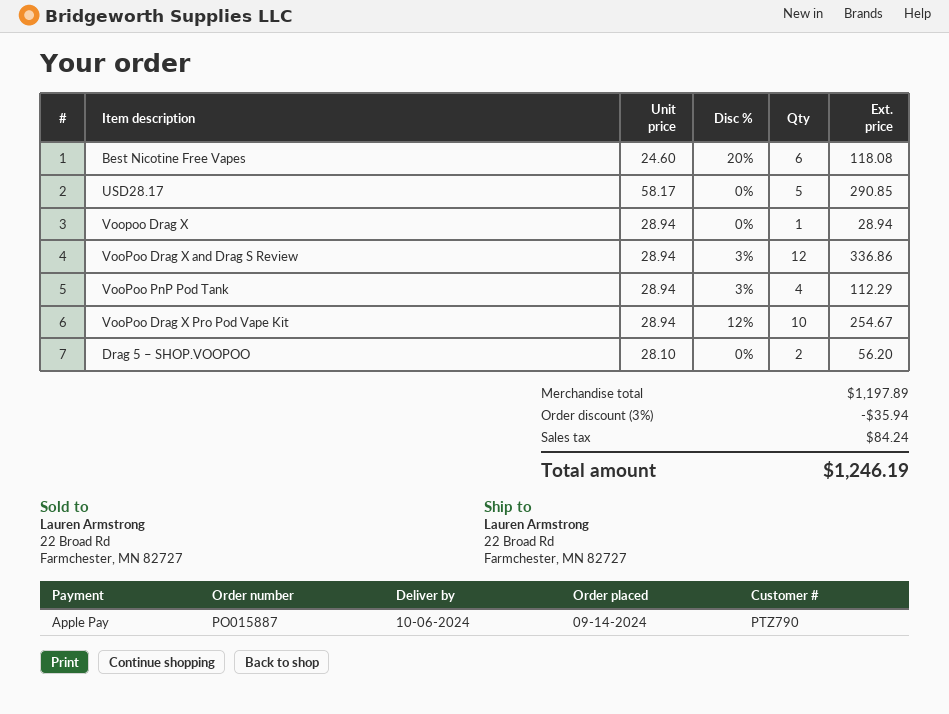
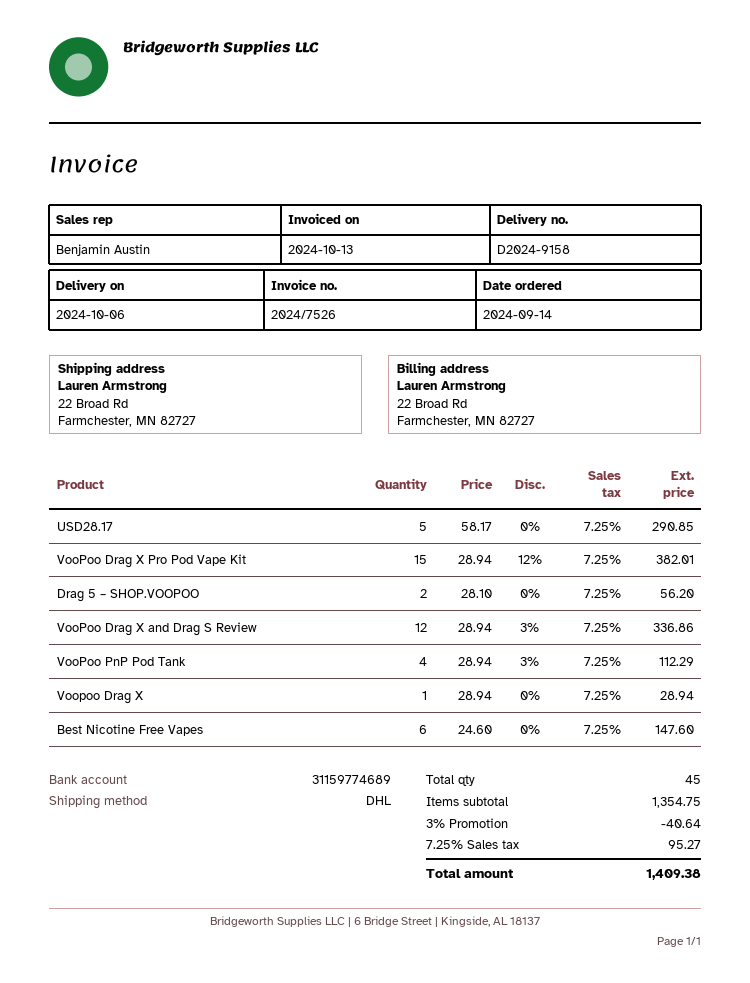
Best Nicotine Free Vapes: 6 x 24.60 - 20% = 118.08 -> 6 x 24.60 = 147.60
VooPoo Drag X Pro Pod Vape Kit: 10 x 28.94 - 12% = 254.67 -> 15 x 28.94 - 12% = 382.01
subtotal: 1197.89 -> 1354.75
discount: 3% = 35.94 -> 3% = 40.64
tax: 84.24 -> 95.27
total: 1246.19 -> 1409.38

